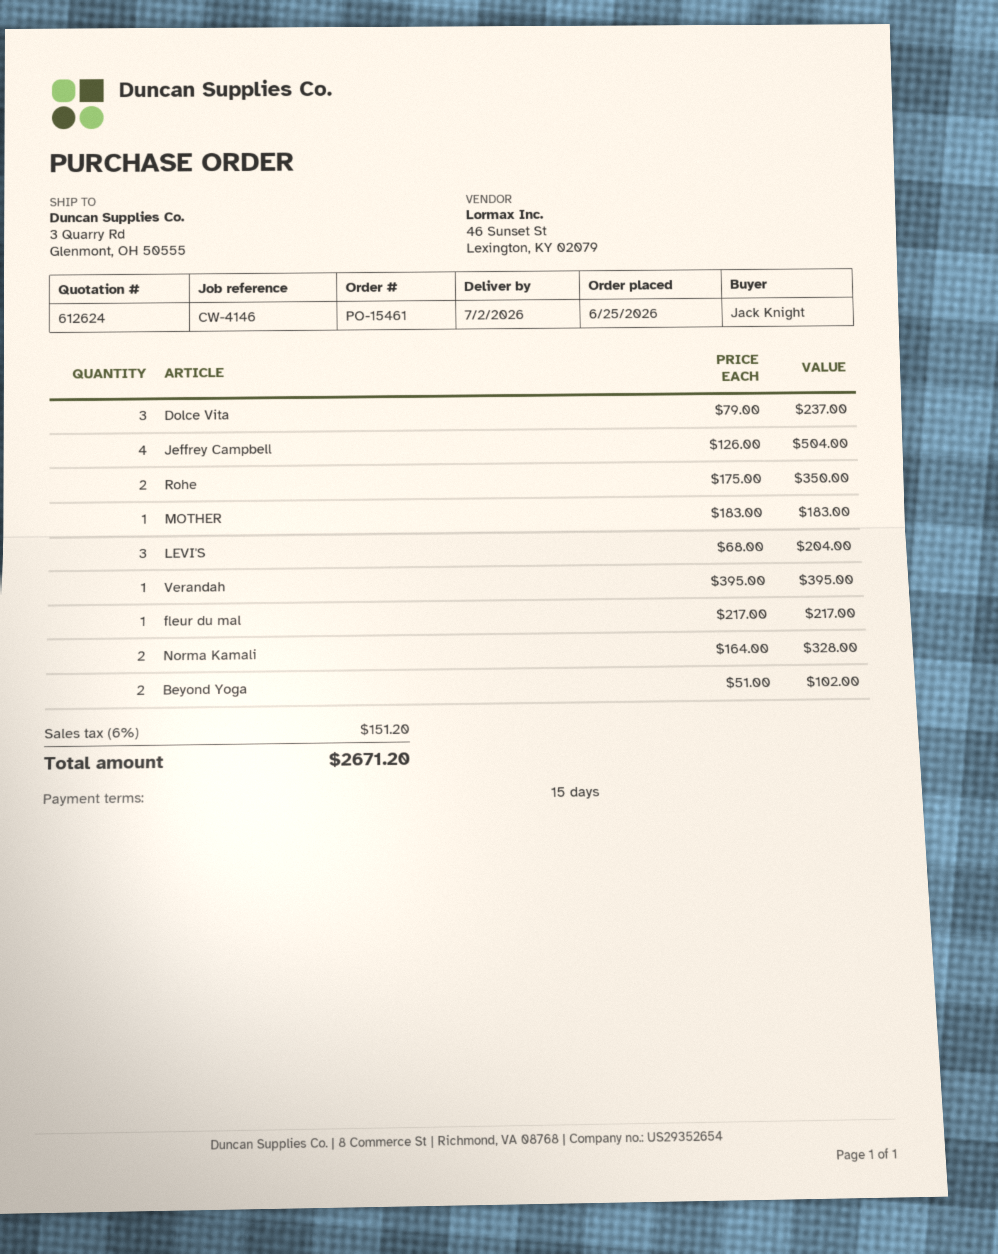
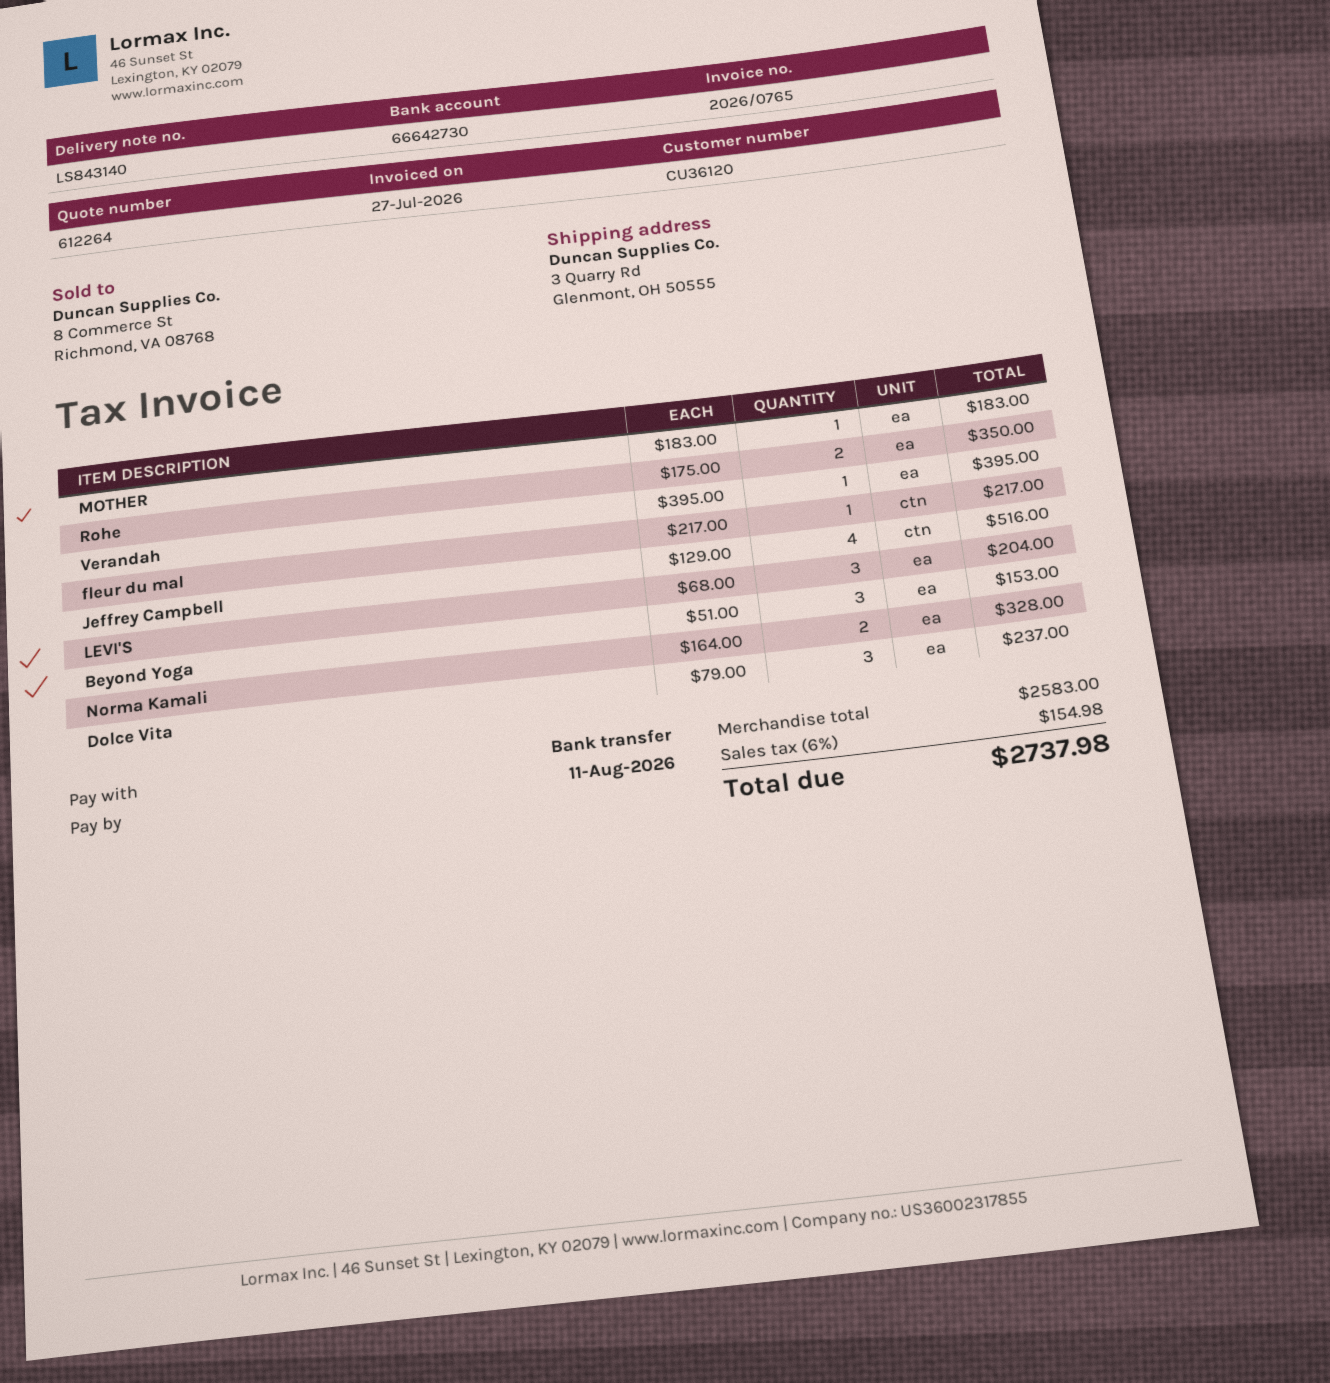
quote number: 612624 -> 612264
Jeffrey Campbell: 4 x 126.00 = 504.00 -> 4 x 129.00 = 516.00
Beyond Yoga: 2 x 51.00 = 102.00 -> 3 x 51.00 = 153.00
tax: 6% = 151.20 -> 6% = 154.98
total: 2671.20 -> 2737.98

